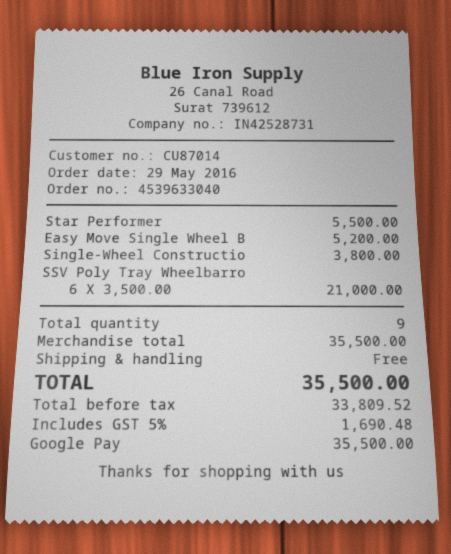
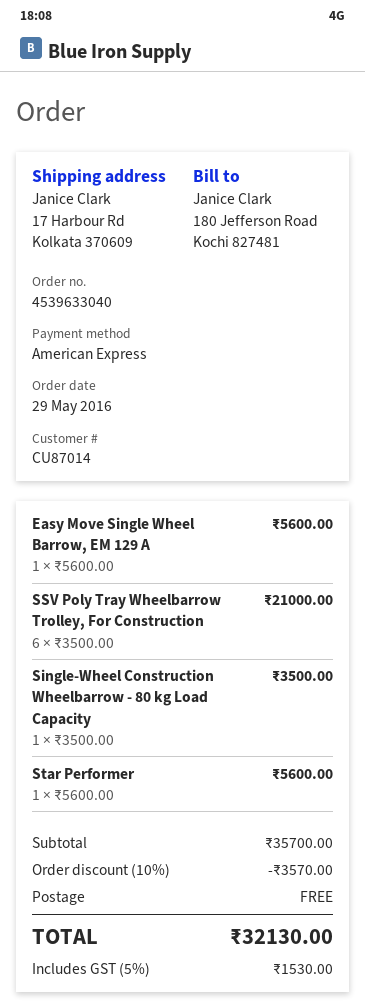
payment method: Google Pay -> American Express
Star Performer: 1 x 5500.00 = 5500.00 -> 1 x 5600.00 = 5600.00
Easy Move Single Wheel B: 1 x 5200.00 = 5200.00 -> 1 x 5600.00 = 5600.00
Single-Wheel Constructio: 1 x 3800.00 = 3800.00 -> 1 x 3500.00 = 3500.00
subtotal: 35500.00 -> 35700.00
discount: none -> 10% = 3570.00
tax: 5% = 1690.48 -> 5% = 1530.00
total: 35500.00 -> 32130.00

